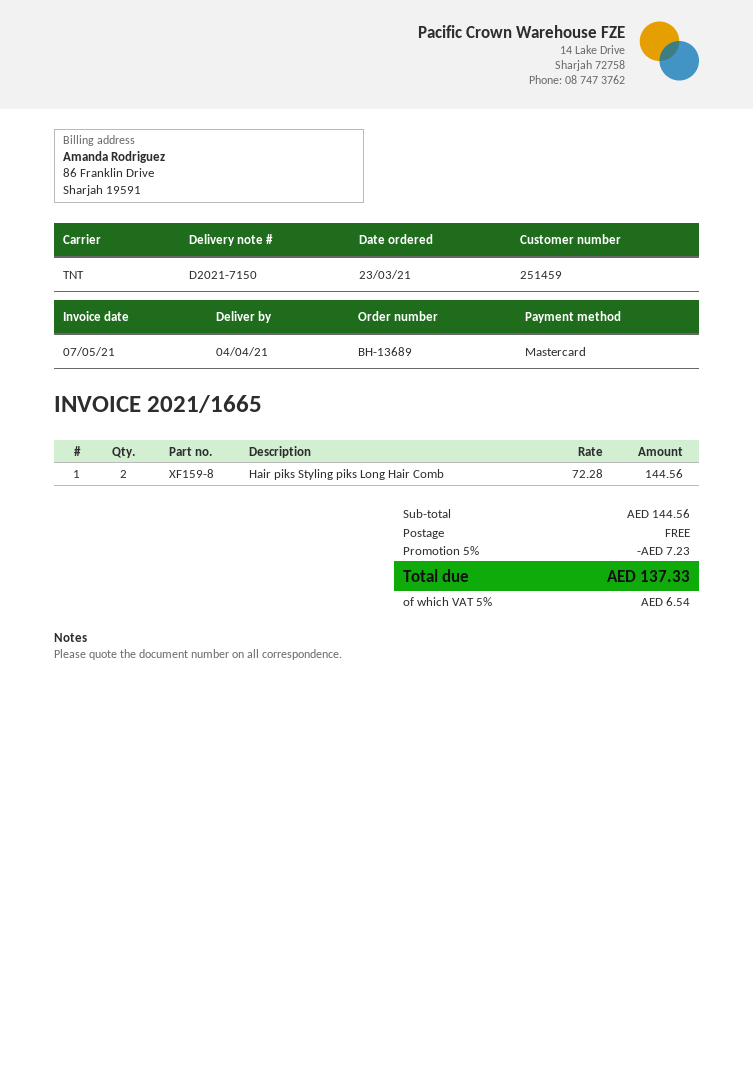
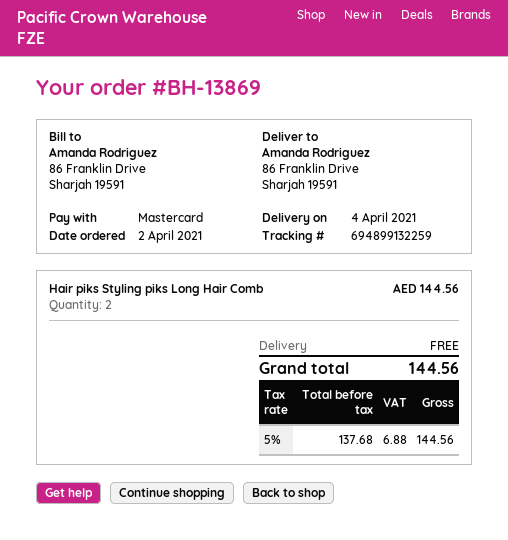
order number: BH-13689 -> BH-13869
order date: 2021-03-23 -> 2021-04-02
discount: 5% = 7.23 -> none
tax: 5% = 6.54 -> 5% = 6.88
total: 137.33 -> 144.56

